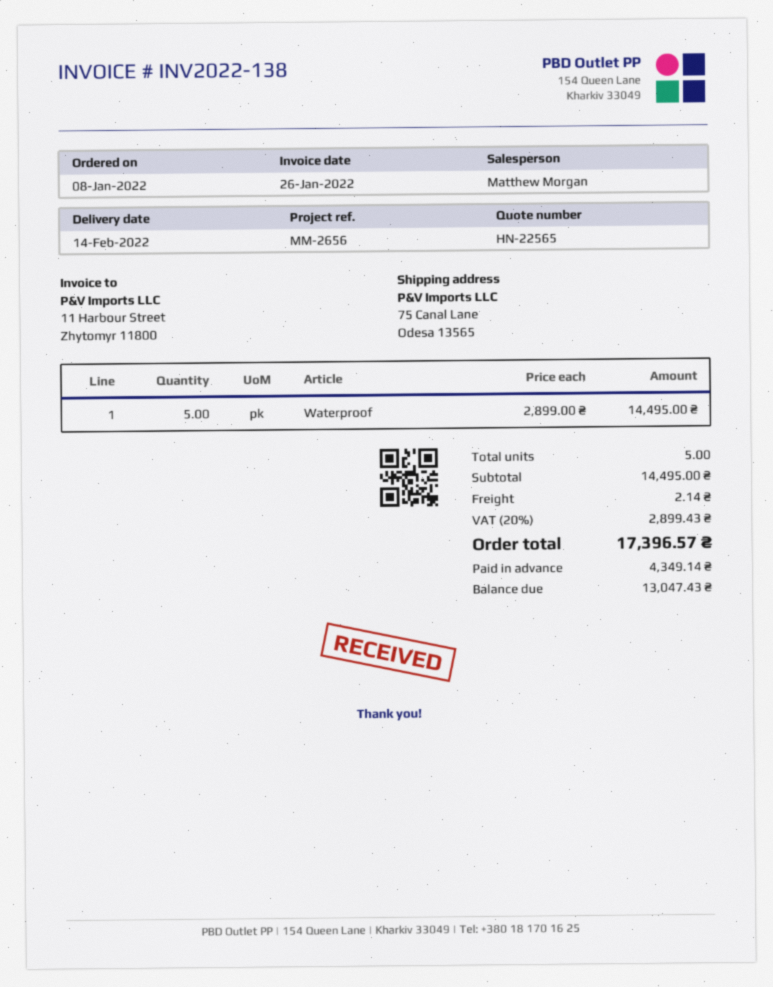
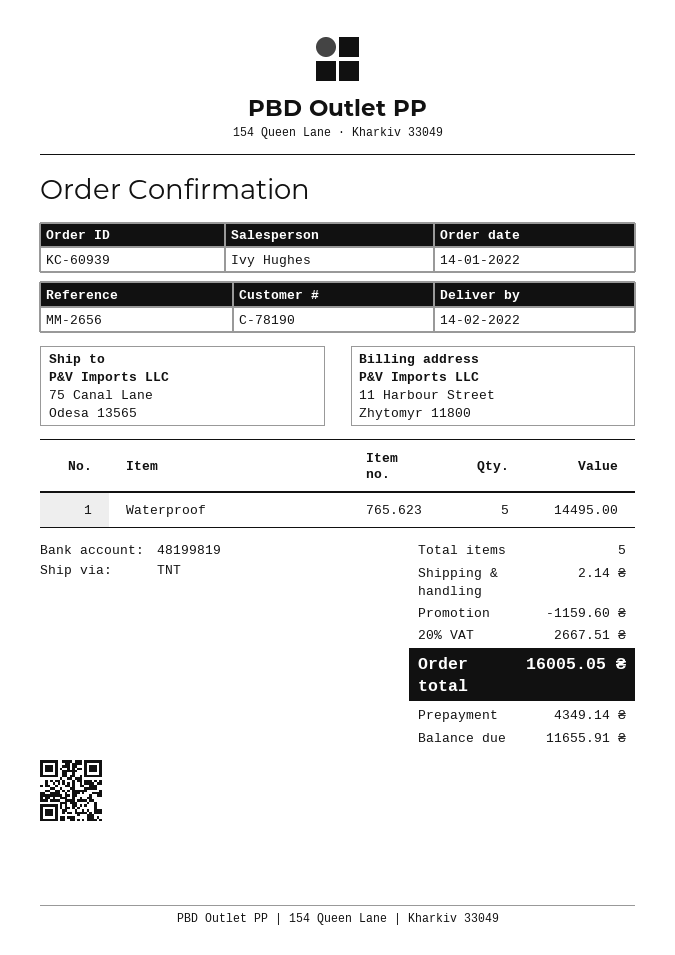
order date: 2022-01-08 -> 2022-01-14
sales rep: Matthew Morgan -> Ivy Hughes
discount: none -> 1159.60
tax: 20% = 2899.43 -> 20% = 2667.51
total: 17396.57 -> 16005.05
balance: 13047.43 -> 11655.91

